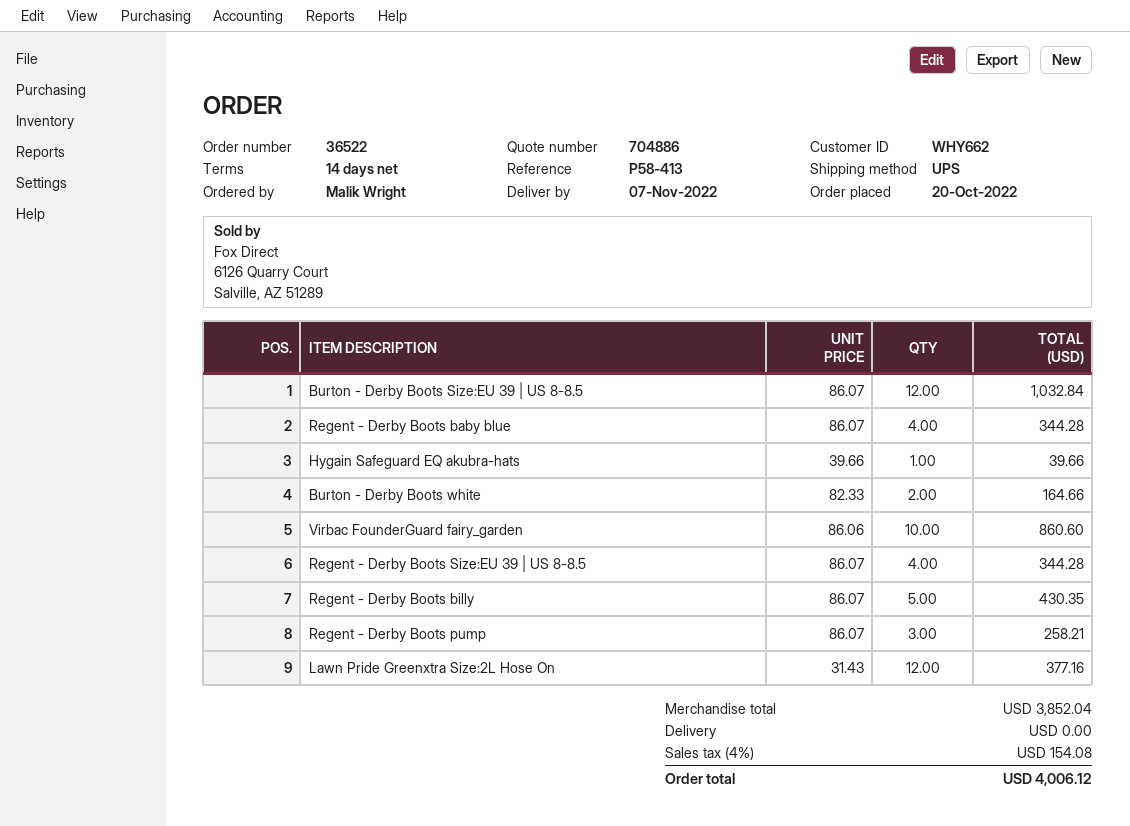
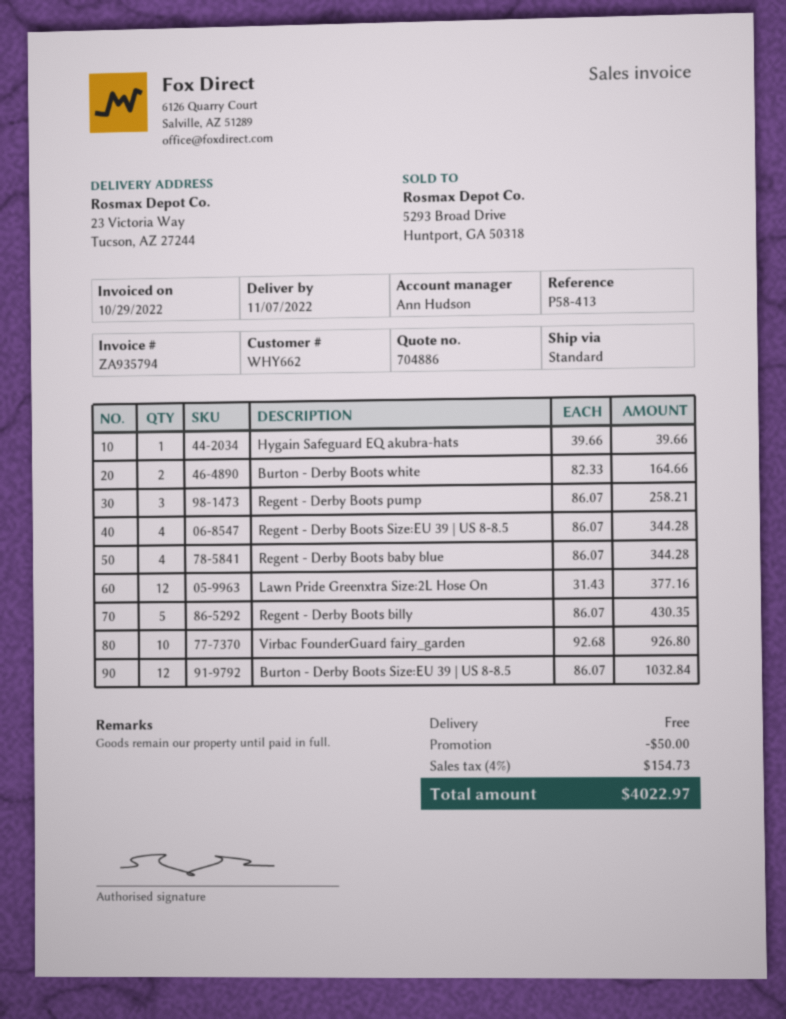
shipping method: UPS -> standard
Virbac FounderGuard fairy_garden: 10 x 86.06 = 860.60 -> 10 x 92.68 = 926.80
discount: none -> 50.00
tax: 4% = 154.08 -> 4% = 154.73
total: 4006.12 -> 4022.97

